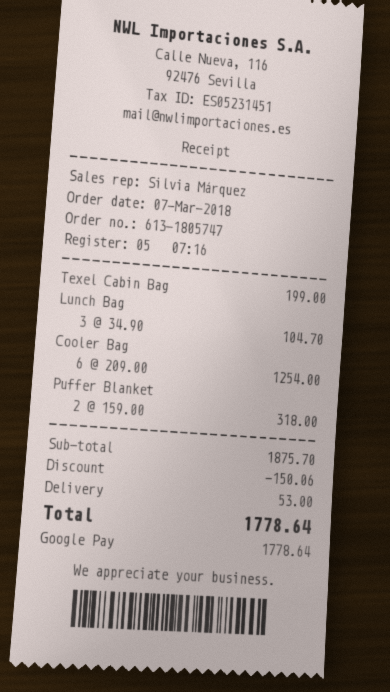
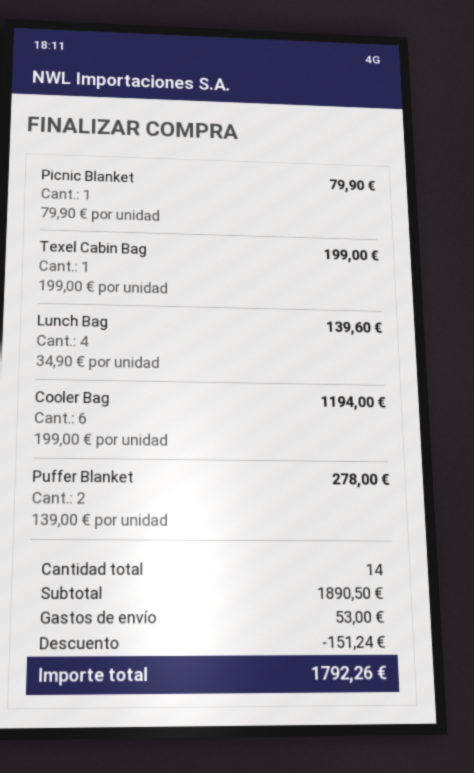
Lunch Bag: 3 x 34.90 = 104.70 -> 4 x 34.90 = 139.60
Cooler Bag: 6 x 209.00 = 1254.00 -> 6 x 199.00 = 1194.00
Puffer Blanket: 2 x 159.00 = 318.00 -> 2 x 139.00 = 278.00
Picnic Blanket: none -> 1 x 79.90 = 79.90
subtotal: 1875.70 -> 1890.50
discount: 150.06 -> 151.24
total: 1778.64 -> 1792.26

